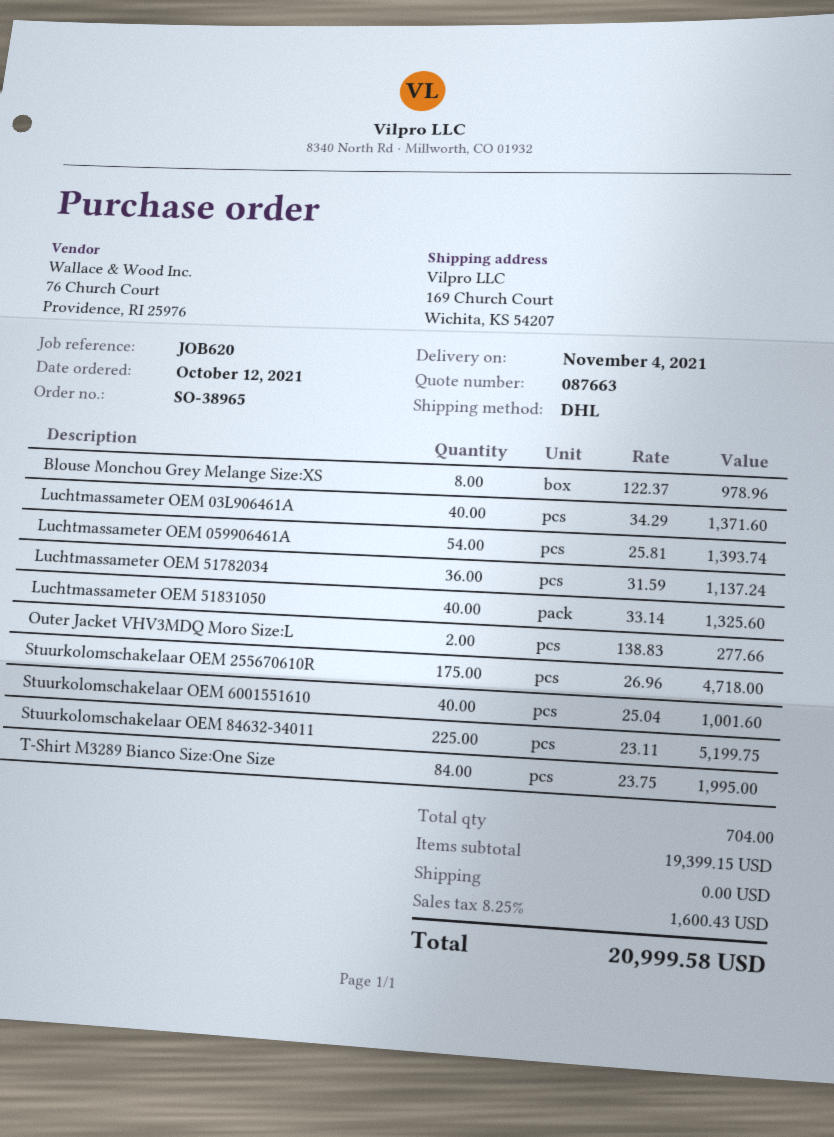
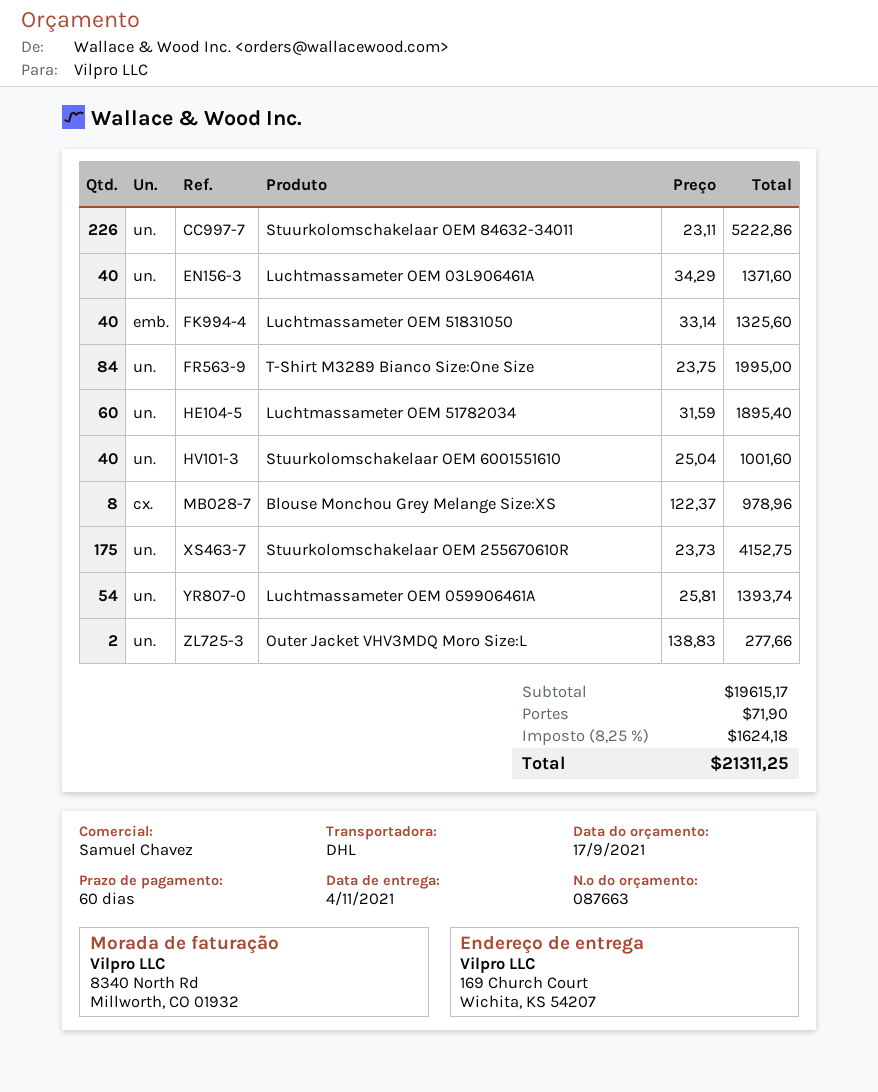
Luchtmassameter OEM 51782034: 36 x 31.59 = 1137.24 -> 60 x 31.59 = 1895.40
Stuurkolomschakelaar OEM 255670610R: 175 x 26.96 = 4718.00 -> 175 x 23.73 = 4152.75
Stuurkolomschakelaar OEM 84632-34011: 225 x 23.11 = 5199.75 -> 226 x 23.11 = 5222.86
subtotal: 19399.15 -> 19615.17
shipping: 0.00 -> 71.90
tax: 8.25% = 1600.43 -> 8.25% = 1624.18
total: 20999.58 -> 21311.25

